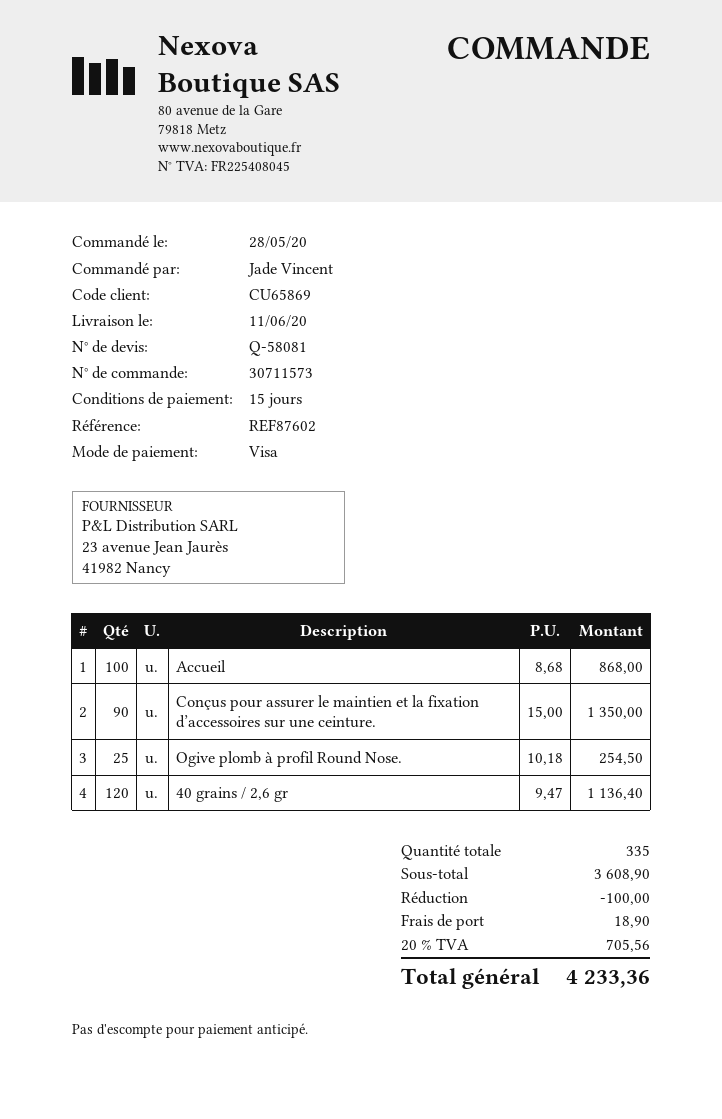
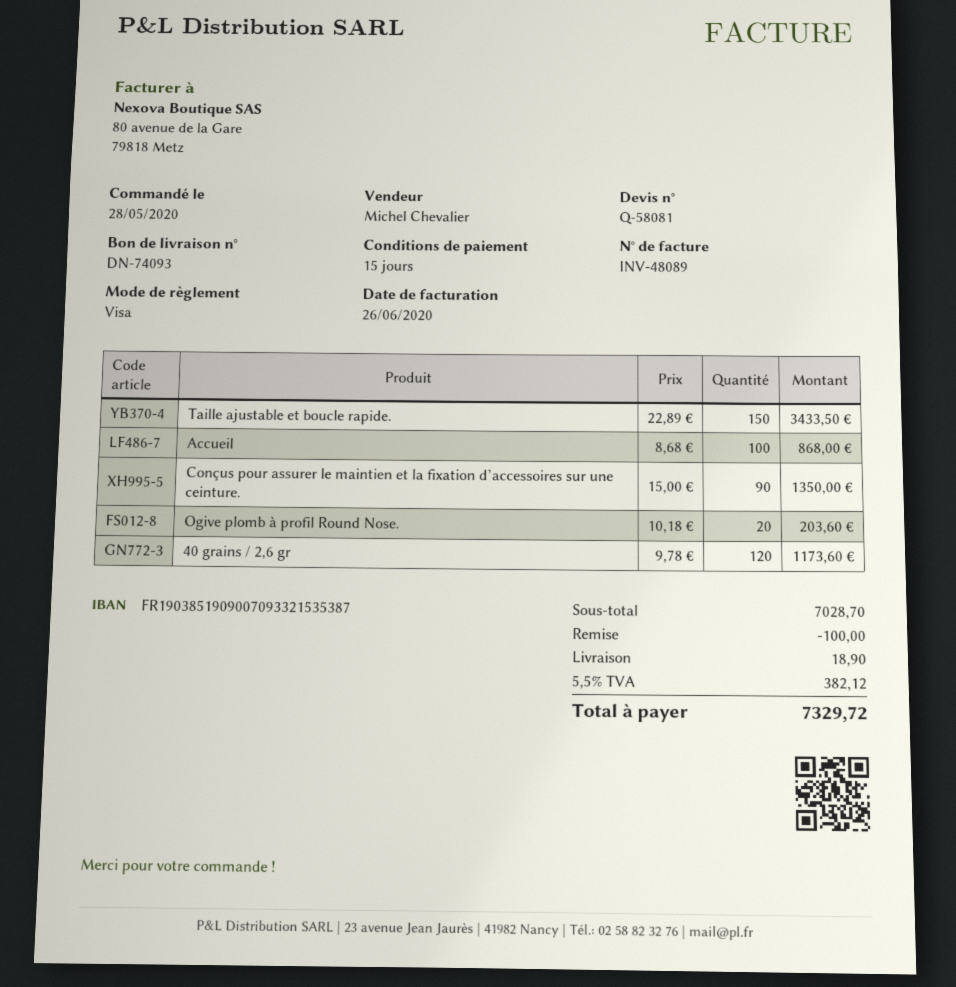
Ogive plomb à profil Round Nose.: 25 x 10.18 = 254.50 -> 20 x 10.18 = 203.60
40 grains / 2,6 gr: 120 x 9.47 = 1136.40 -> 120 x 9.78 = 1173.60
Taille ajustable et boucle rapide.: none -> 150 x 22.89 = 3433.50
subtotal: 3608.90 -> 7028.70
tax: 20% = 705.56 -> 5.5% = 382.12
total: 4233.36 -> 7329.72

